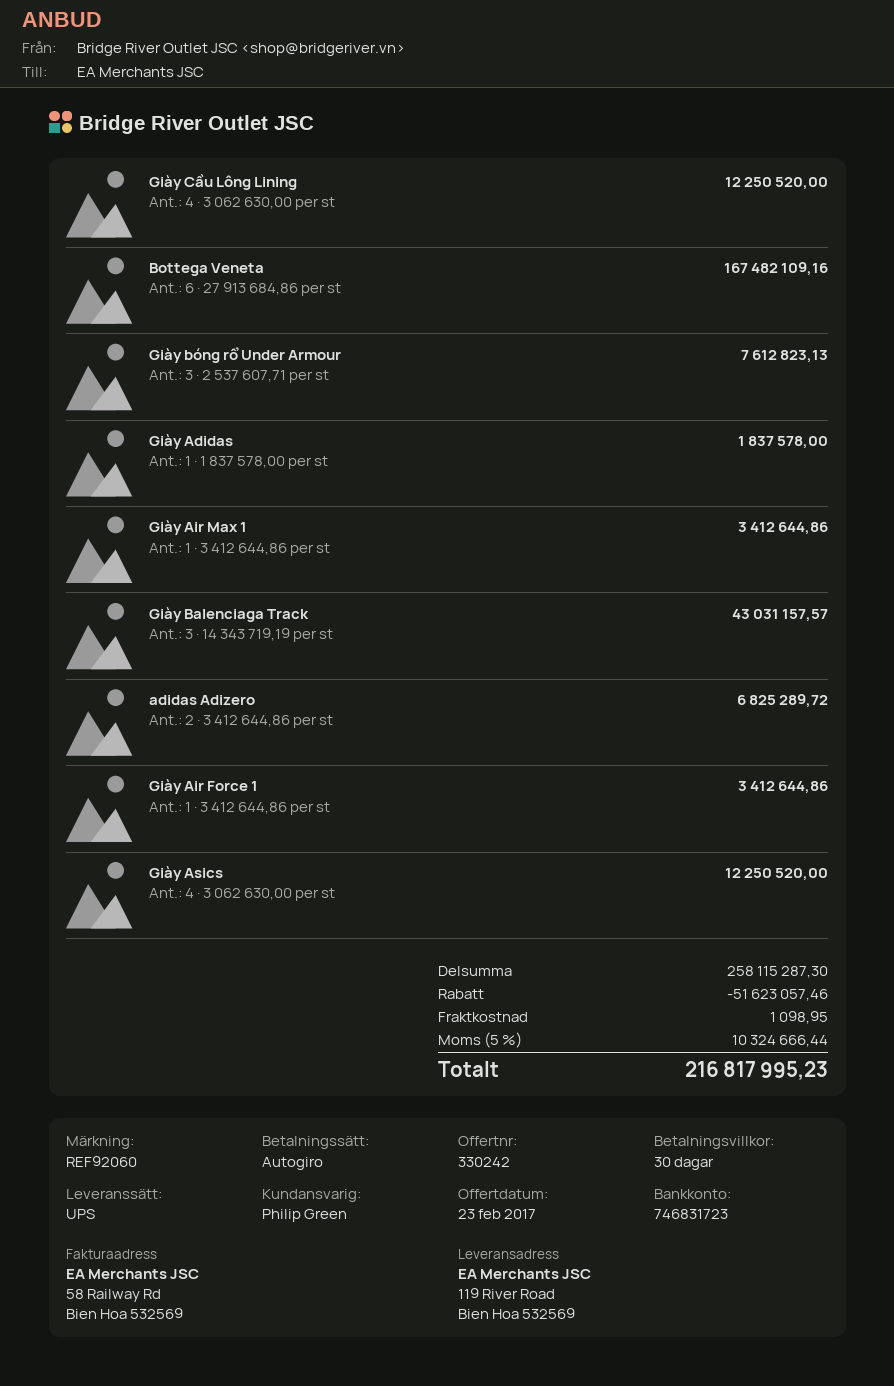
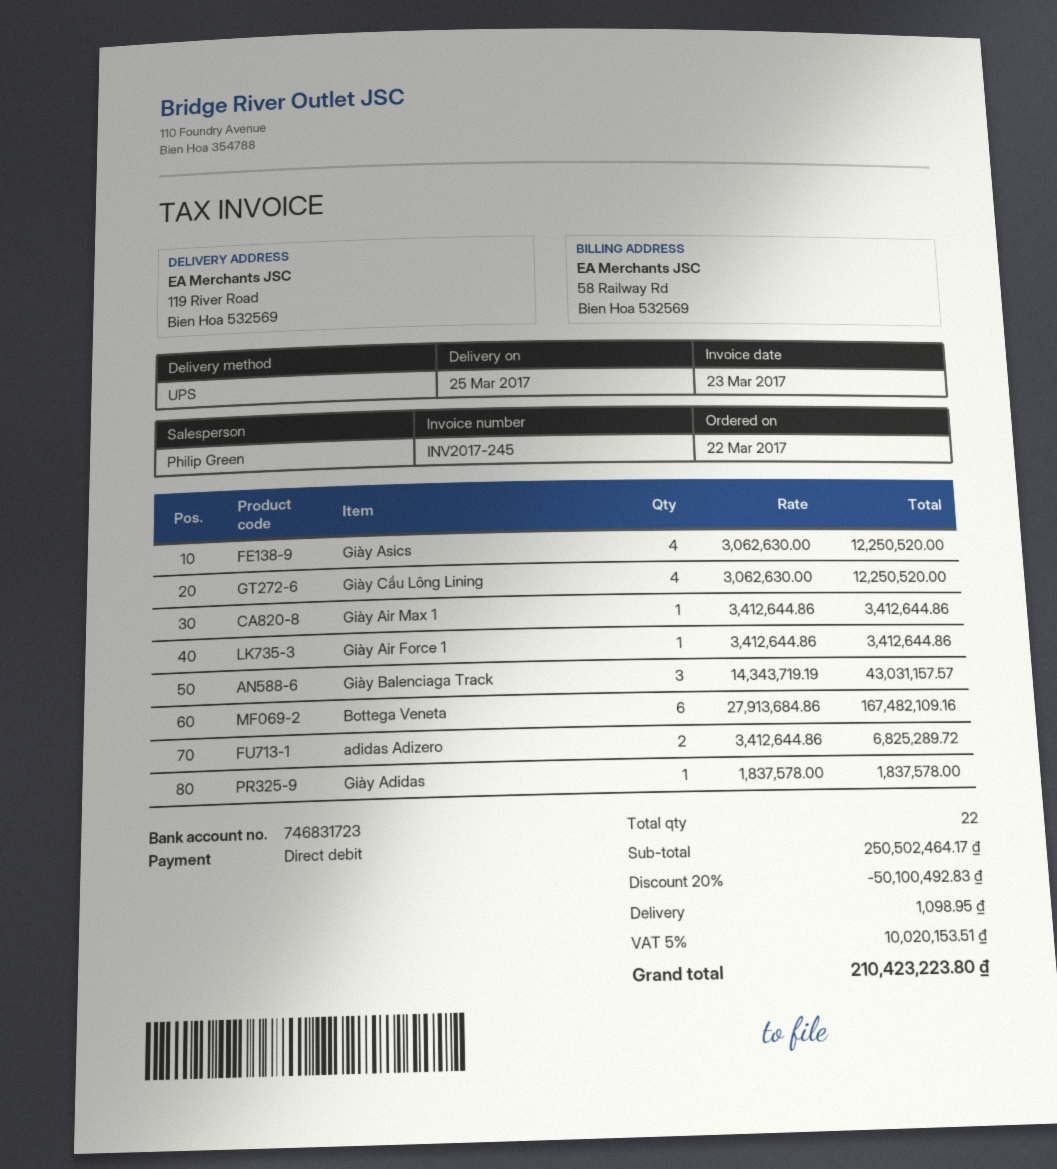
Giày bóng rổ Under Armour: 3 x 2537607.71 = 7612823.13 -> none
subtotal: 258115287.30 -> 250502464.17
discount: 51623057.46 -> 50100492.83
tax: 5% = 10324666.44 -> 5% = 10020153.51
total: 216817995.23 -> 210423223.80

